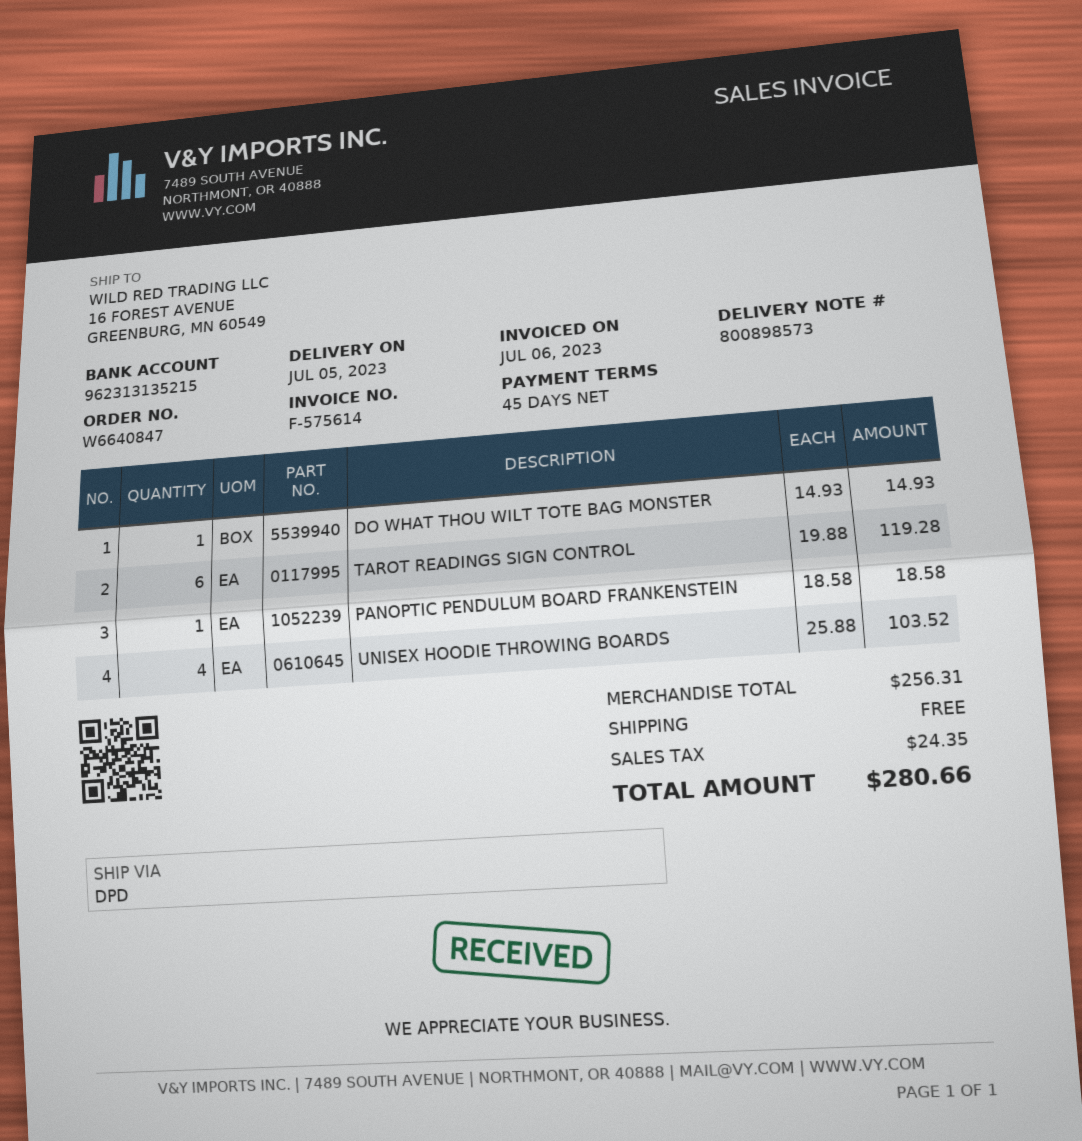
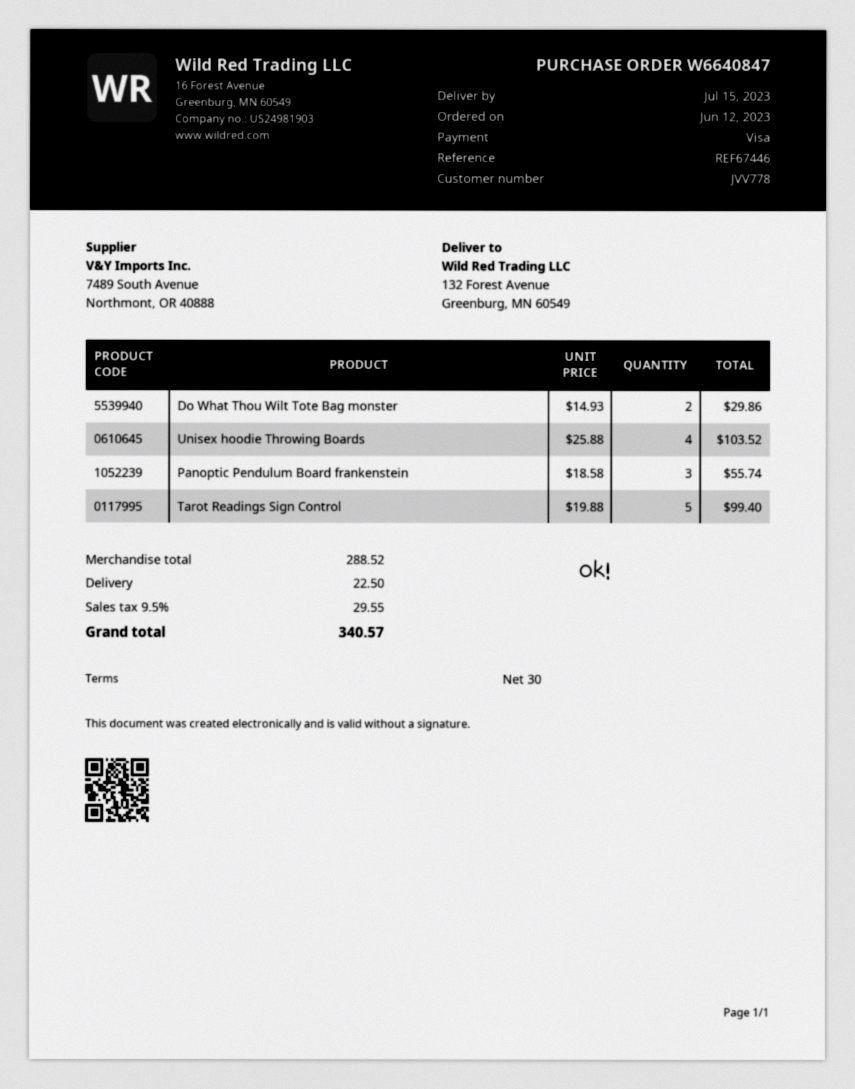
delivery date: 2023-07-05 -> 2023-07-15
payment terms: 45 days -> 30 days
ship to: 16 FOREST AVENUE, GREENBURG, MN 60549 -> 132 Forest Avenue, Greenburg, MN 60549
DO WHAT THOU WILT TOTE BAG MONSTER: 1 x 14.93 = 14.93 -> 2 x 14.93 = 29.86
TAROT READINGS SIGN CONTROL: 6 x 19.88 = 119.28 -> 5 x 19.88 = 99.40
PANOPTIC PENDULUM BOARD FRANKENSTEIN: 1 x 18.58 = 18.58 -> 3 x 18.58 = 55.74
subtotal: 256.31 -> 288.52
shipping: 0.00 -> 22.50
tax: 24.35 -> 29.55
total: 280.66 -> 340.57

